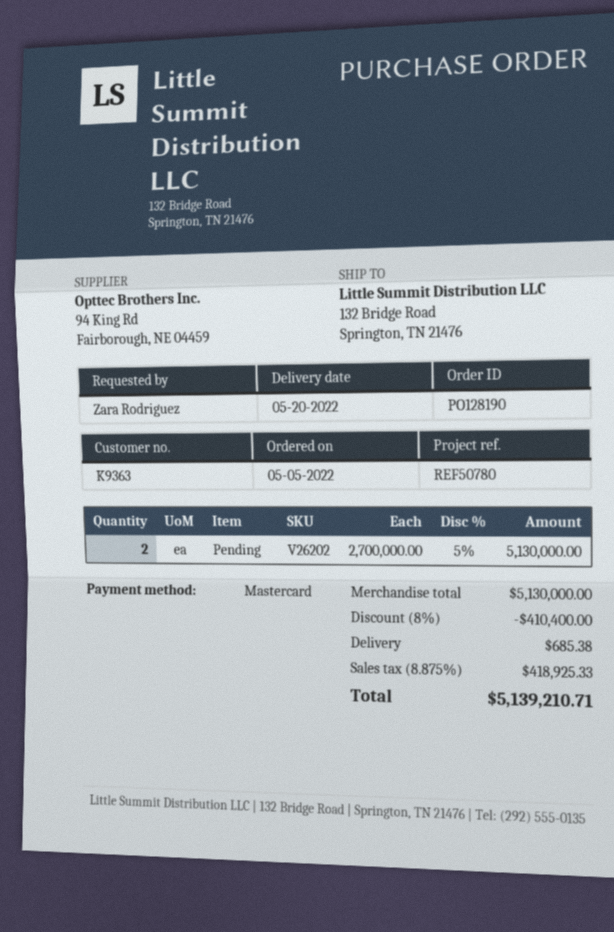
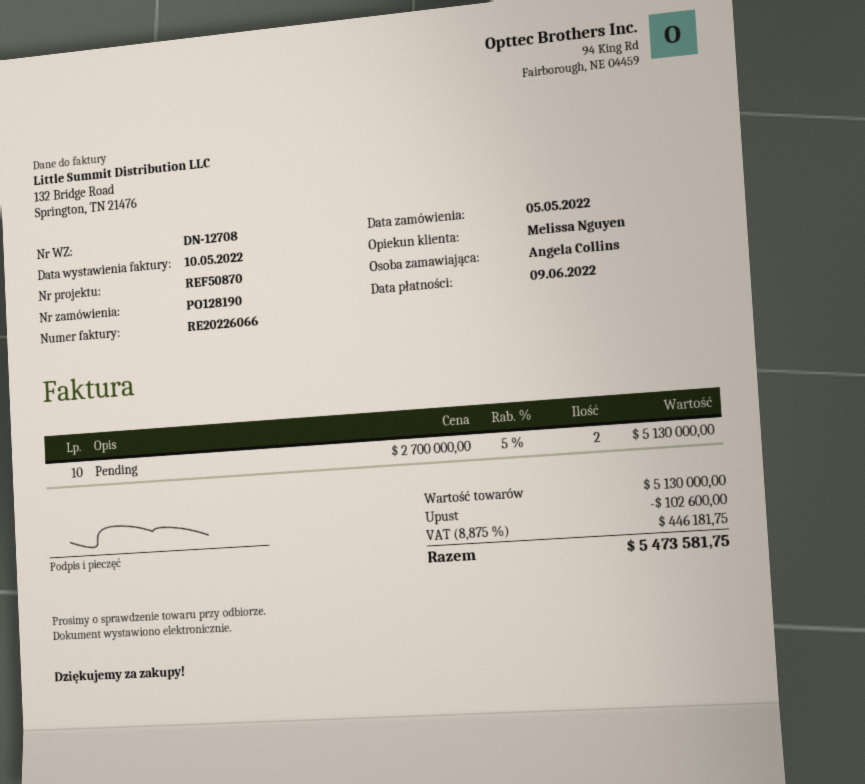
reference: REF50780 -> REF50870
ordered by: Zara Rodriguez -> Angela Collins
discount: 410400.00 -> 102600.00
shipping: 685.38 -> none
tax: 8.875% = 418925.33 -> 8.875% = 446181.75
total: 5139210.71 -> 5473581.75

